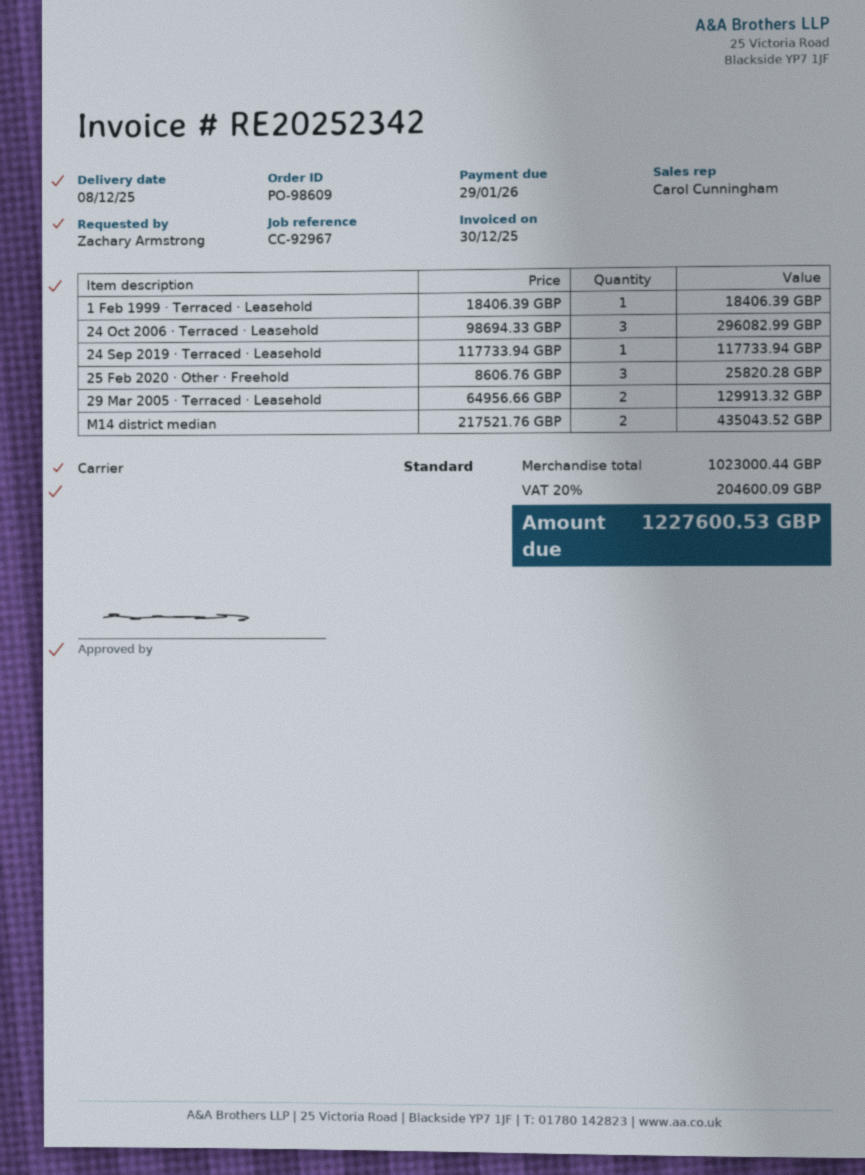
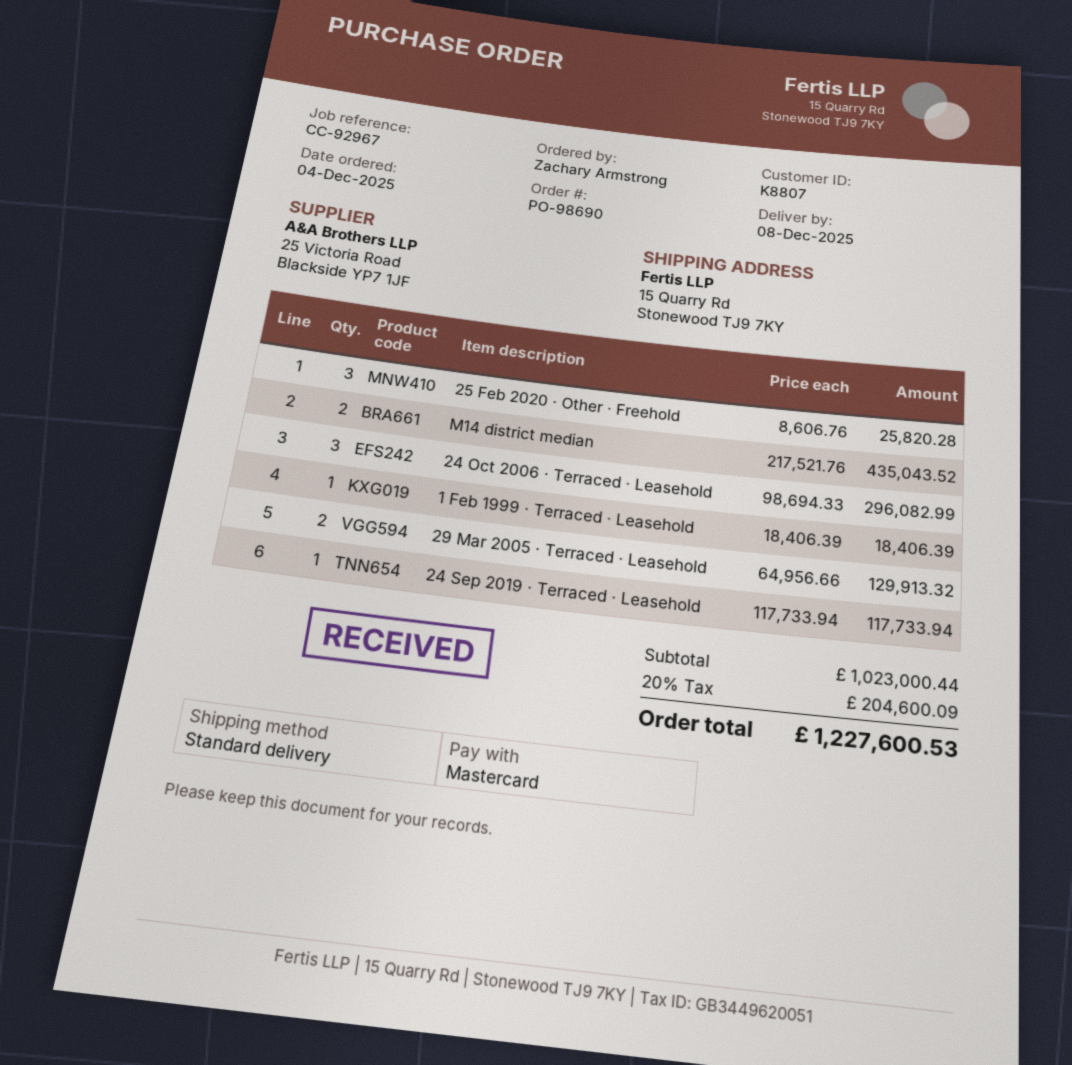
order number: PO-98609 -> PO-98690

